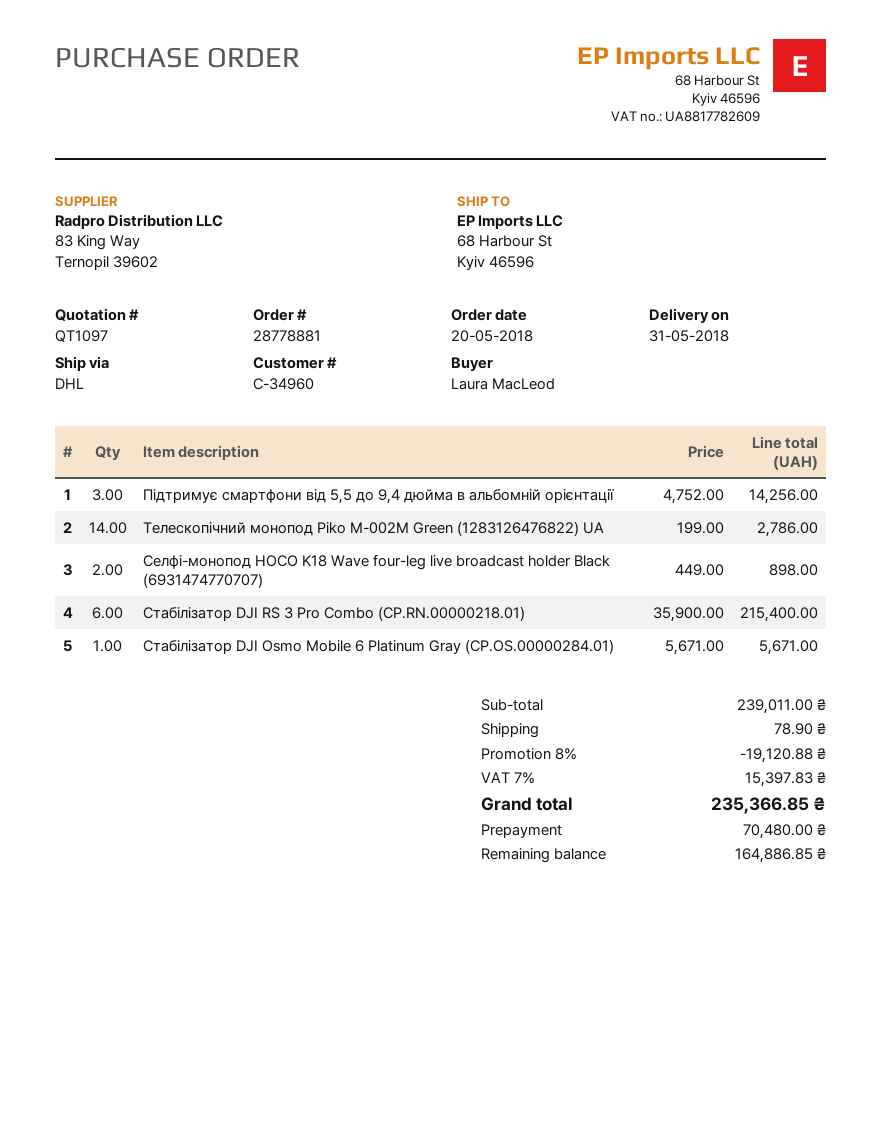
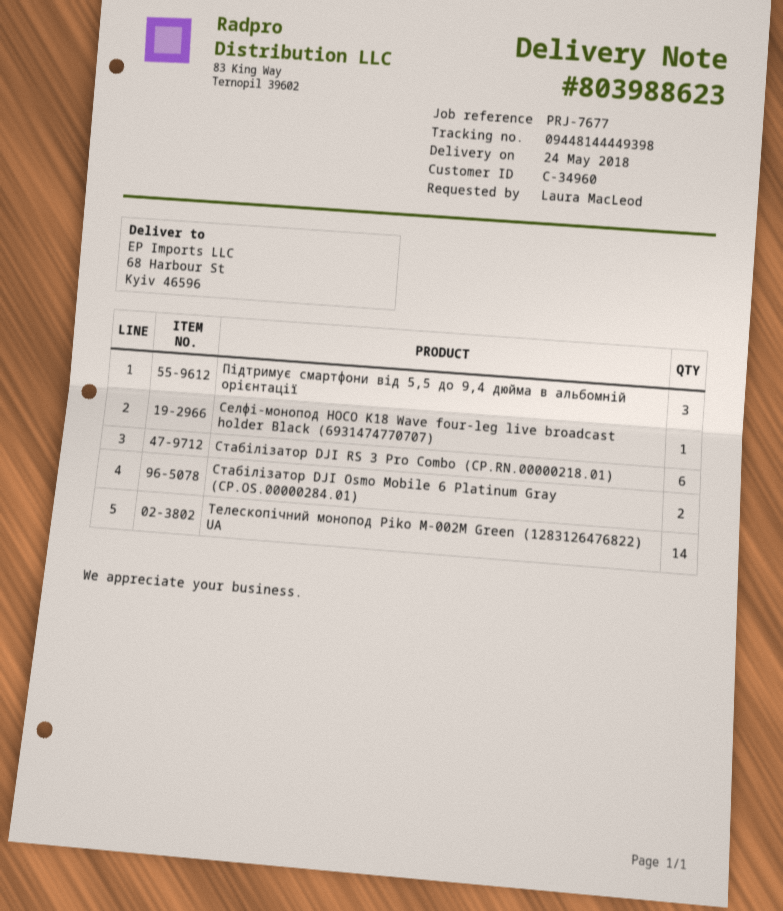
delivery date: 2018-05-31 -> 2018-05-24
Селфі-монопод HOCO K18 Wave four-leg live broadcast holder Black (6931474770707): 2 -> 1
Стабілізатор DJI Osmo Mobile 6 Platinum Gray (CP.OS.00000284.01): 1 -> 2

